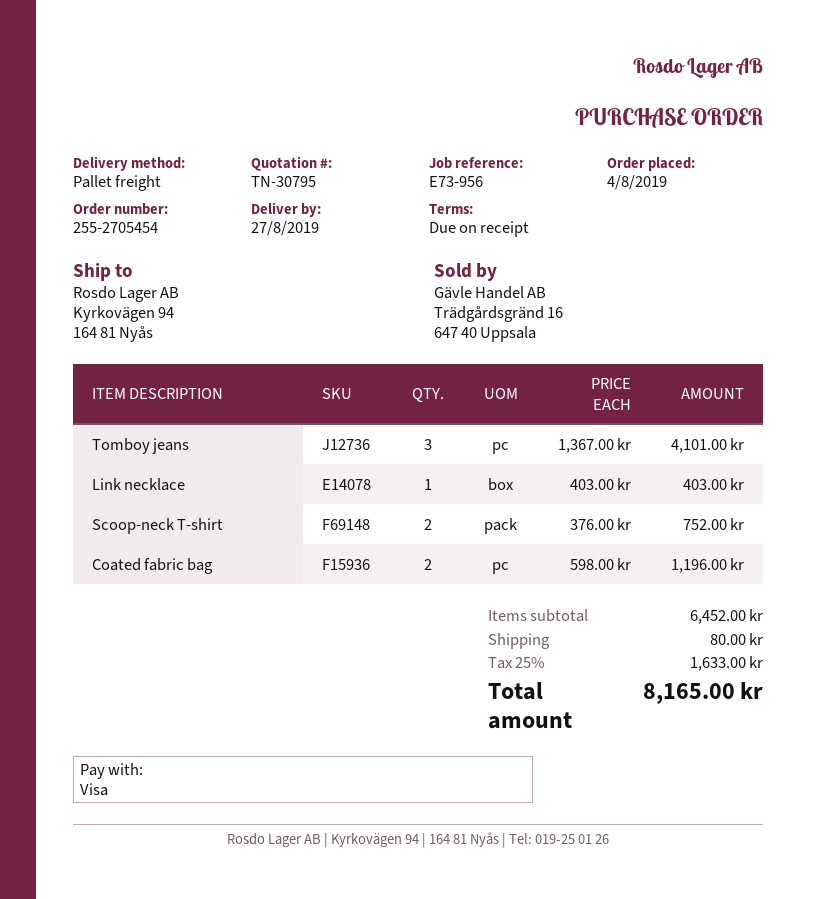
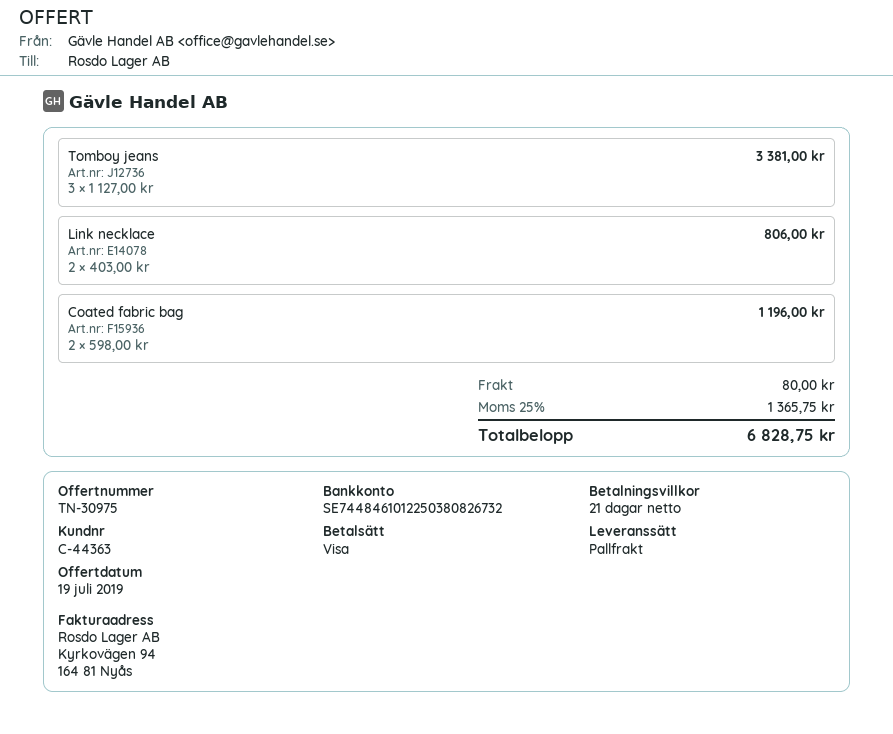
quote number: TN-30795 -> TN-30975
payment terms: on receipt -> 21 days
Tomboy jeans: 3 x 1367.00 = 4101.00 -> 3 x 1127.00 = 3381.00
Link necklace: 1 x 403.00 = 403.00 -> 2 x 403.00 = 806.00
Scoop-neck T-shirt: 2 x 376.00 = 752.00 -> none
tax: 25% = 1633.00 -> 25% = 1365.75
total: 8165.00 -> 6828.75

